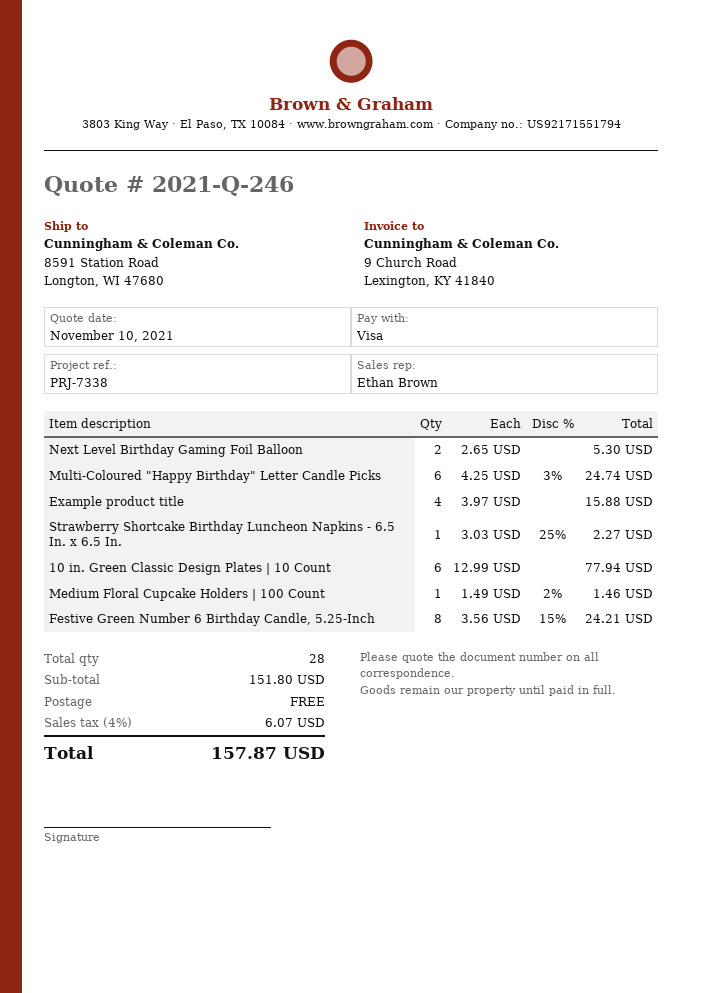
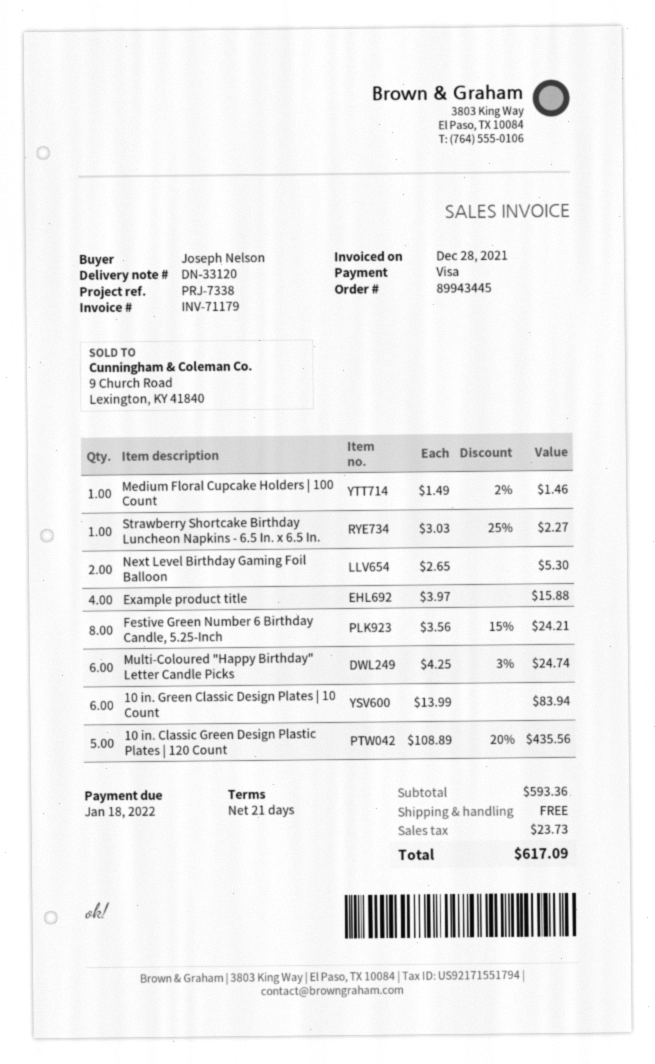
10 in. Green Classic Design Plates | 10 Count: 6 x 12.99 = 77.94 -> 6 x 13.99 = 83.94
10 in. Classic Green Design Plastic Plates | 120 Count: none -> 5 x 108.89 - 20% = 435.56
subtotal: 151.80 -> 593.36
tax: 6.07 -> 23.73
total: 157.87 -> 617.09

